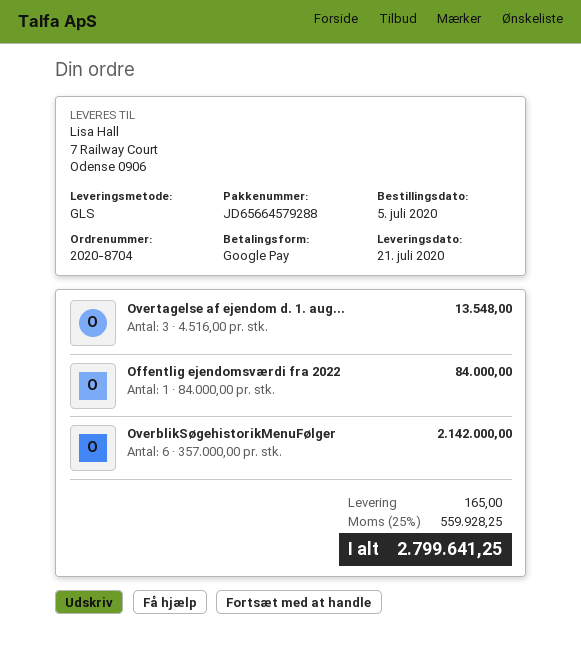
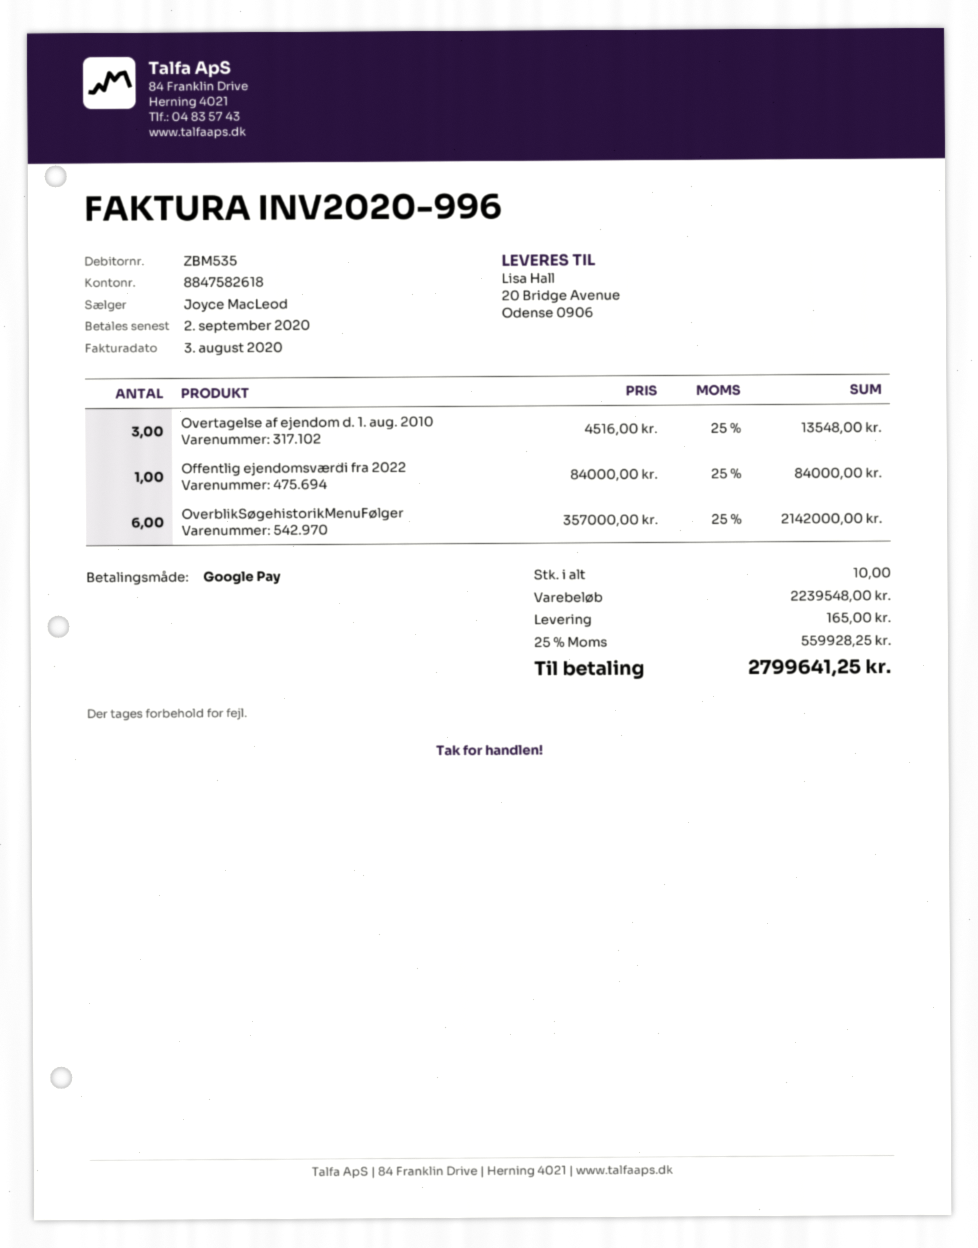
ship to: 7 Railway Court, Odense 0906 -> 20 Bridge Avenue, Odense 0906

